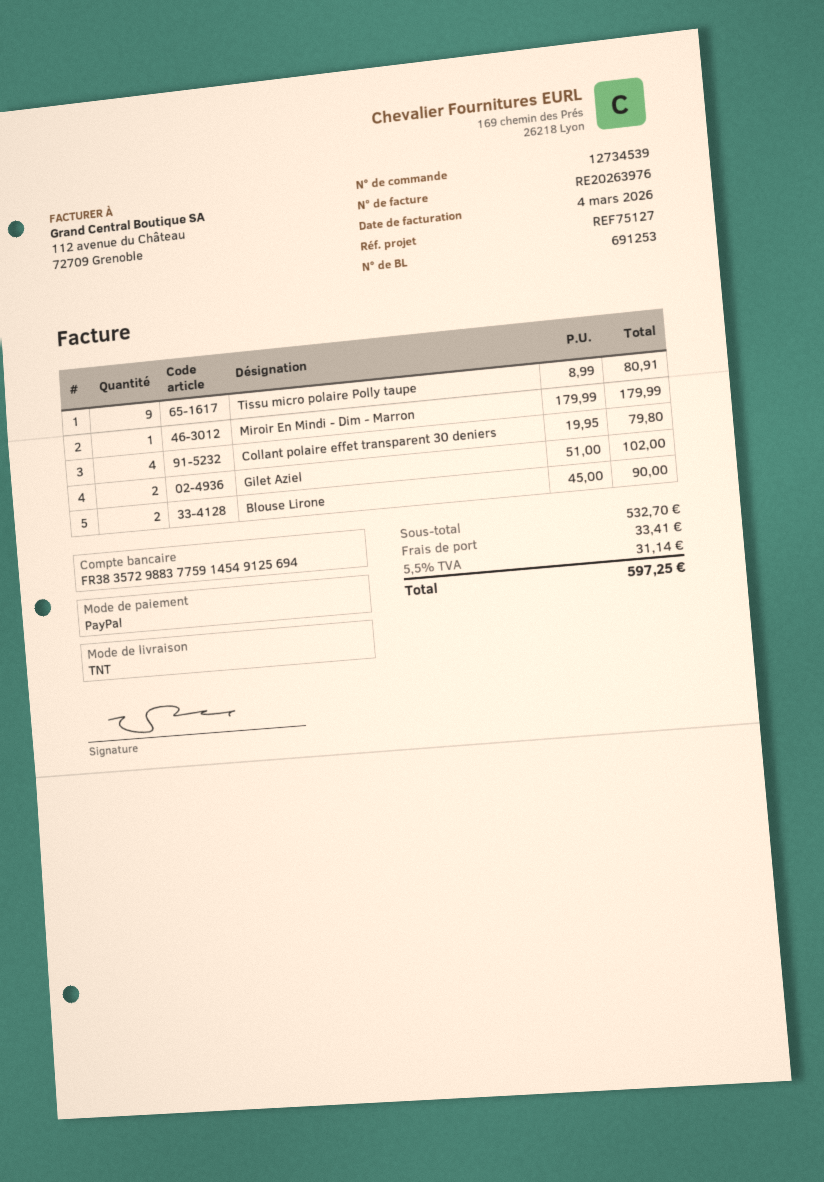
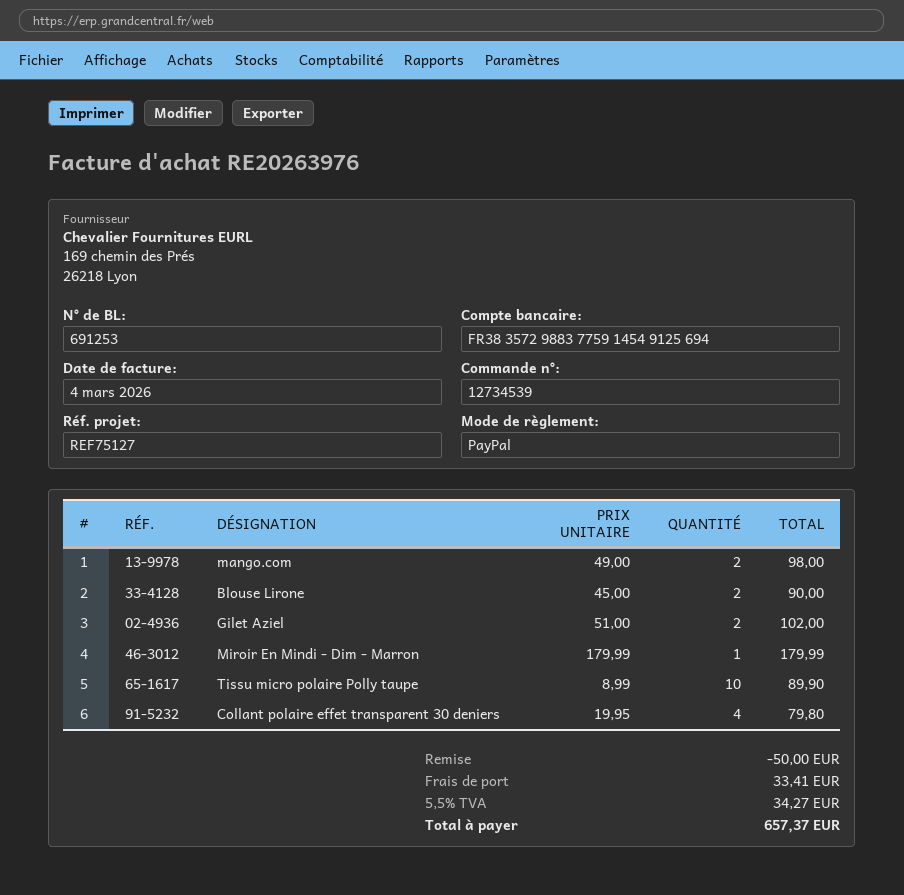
Tissu micro polaire Polly taupe: 9 x 8.99 = 80.91 -> 10 x 8.99 = 89.90
mango.com: none -> 2 x 49.00 = 98.00
discount: none -> 50.00
tax: 5.5% = 31.14 -> 5.5% = 34.27
total: 597.25 -> 657.37

